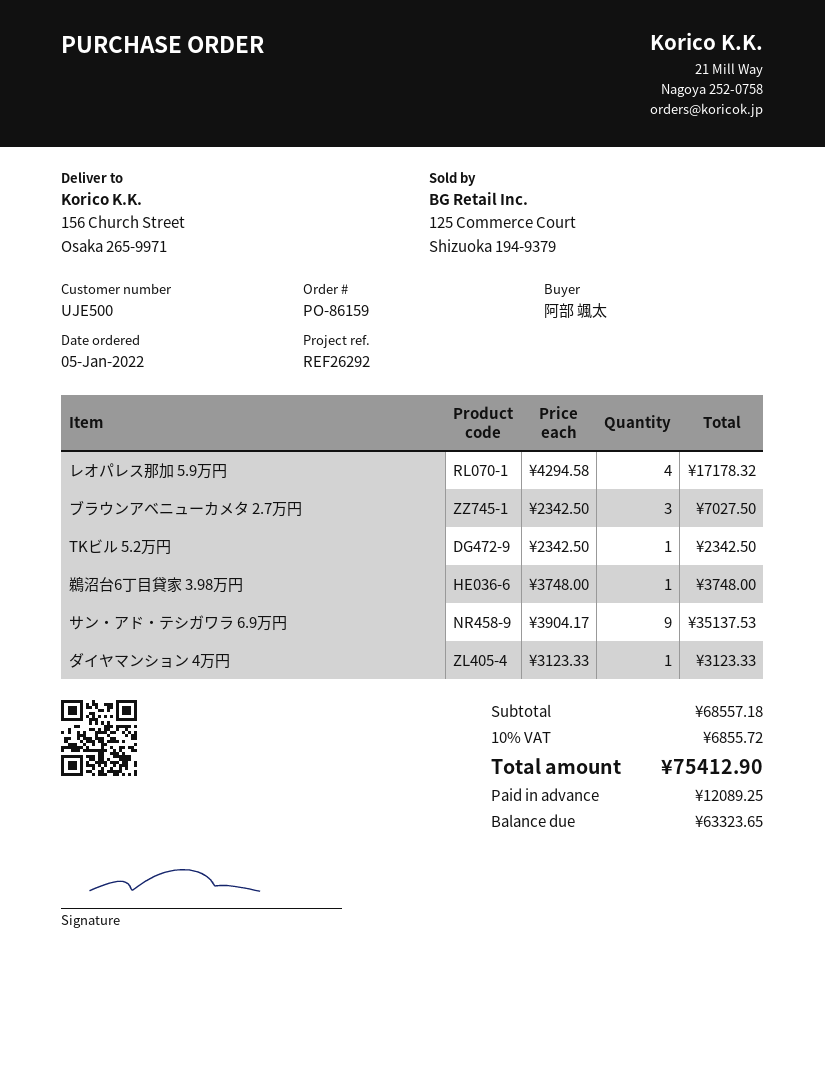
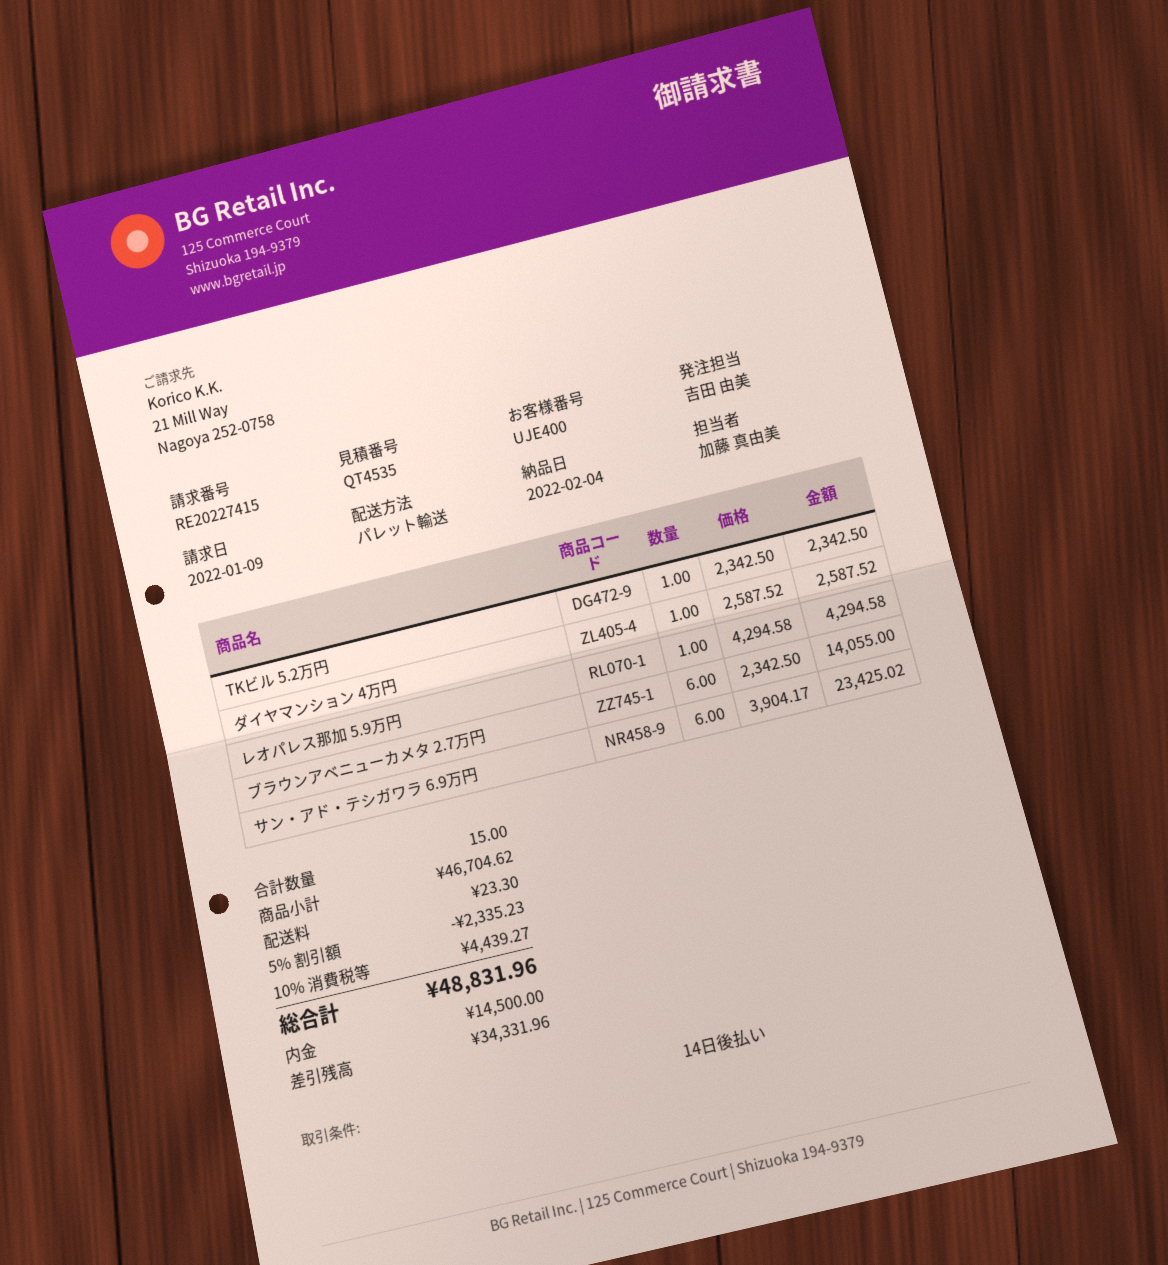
customer number: UJE500 -> UJE400
ordered by: 阿部 颯太 -> 吉田 由美
レオパレス那加 5.9万円: 4 x 4294.58 = 17178.32 -> 1 x 4294.58 = 4294.58
ブラウンアベニューカメタ 2.7万円: 3 x 2342.50 = 7027.50 -> 6 x 2342.50 = 14055.00
鵜沼台6丁目貸家 3.98万円: 1 x 3748.00 = 3748.00 -> none
サン・アド・テシガワラ 6.9万円: 9 x 3904.17 = 35137.53 -> 6 x 3904.17 = 23425.02
ダイヤマンション 4万円: 1 x 3123.33 = 3123.33 -> 1 x 2587.52 = 2587.52
subtotal: 68557.18 -> 46704.62
discount: none -> 5% = 2335.23
shipping: none -> 23.30
tax: 10% = 6855.72 -> 10% = 4439.27
total: 75412.90 -> 48831.96
deposit: 12089.25 -> 14500.00
balance: 63323.65 -> 34331.96

